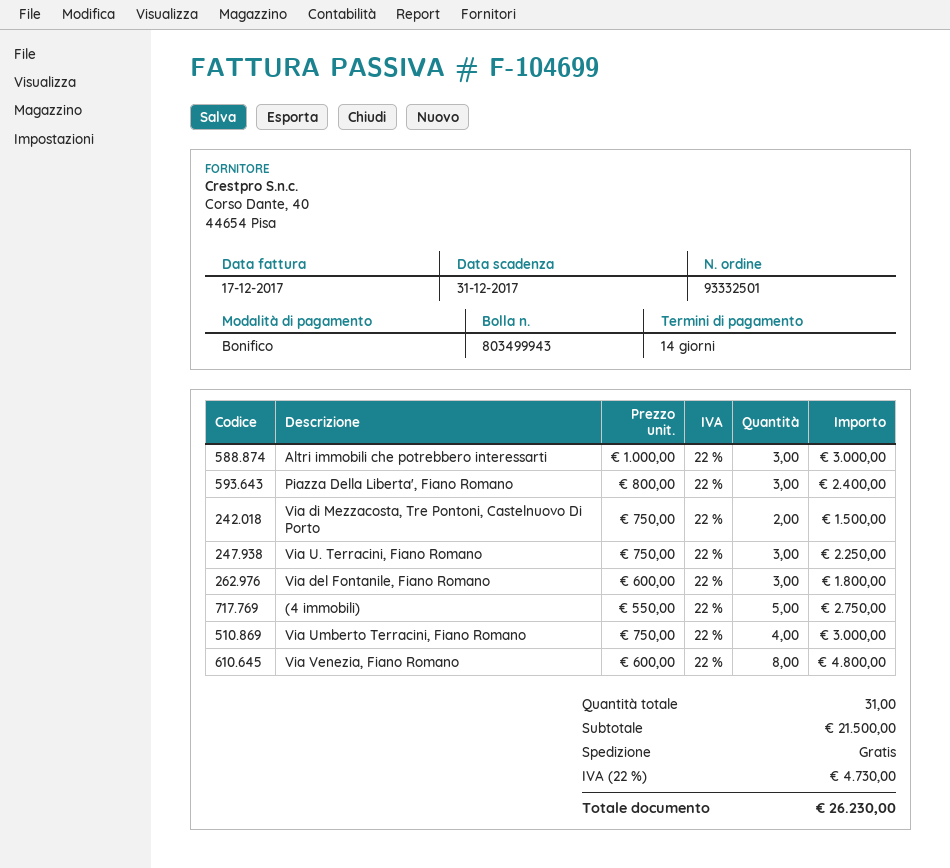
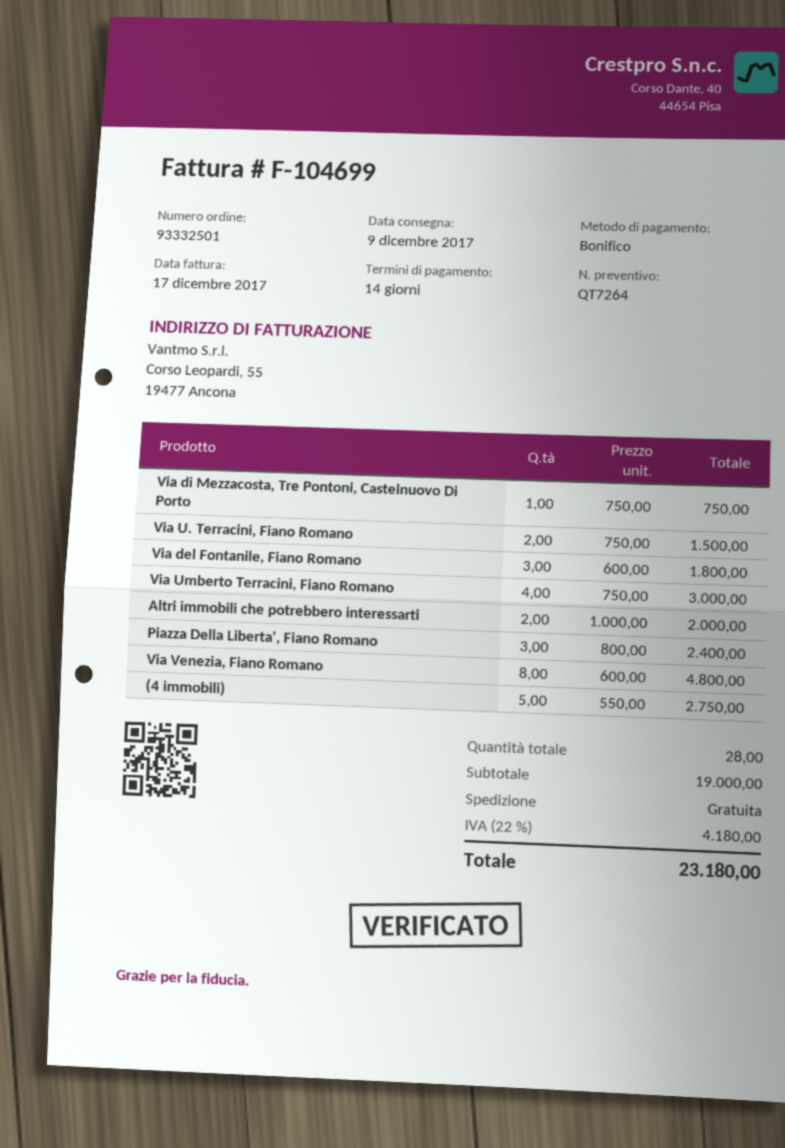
Altri immobili che potrebbero interessarti: 3 x 1000.00 = 3000.00 -> 2 x 1000.00 = 2000.00
Via di Mezzacosta, Tre Pontoni, Castelnuovo Di Porto: 2 x 750.00 = 1500.00 -> 1 x 750.00 = 750.00
Via U. Terracini, Fiano Romano: 3 x 750.00 = 2250.00 -> 2 x 750.00 = 1500.00
total quantity: 31 -> 28
subtotal: 21500.00 -> 19000.00
tax: 22% = 4730.00 -> 22% = 4180.00
total: 26230.00 -> 23180.00

